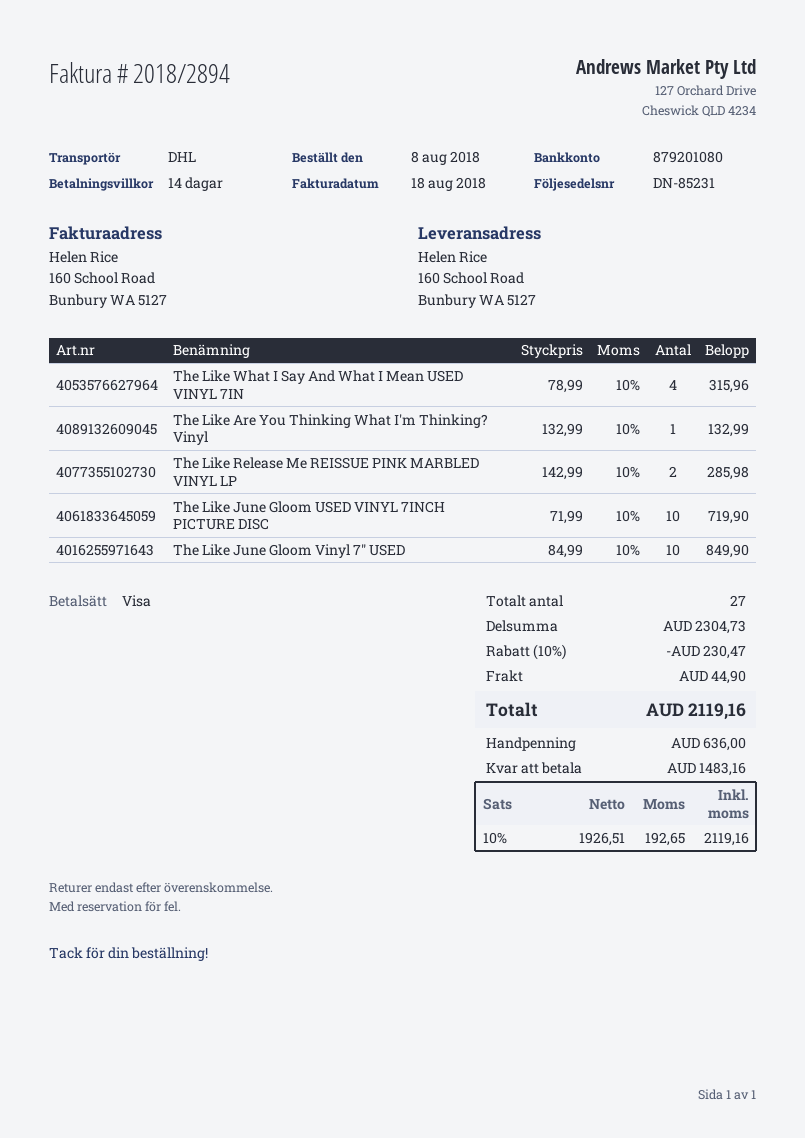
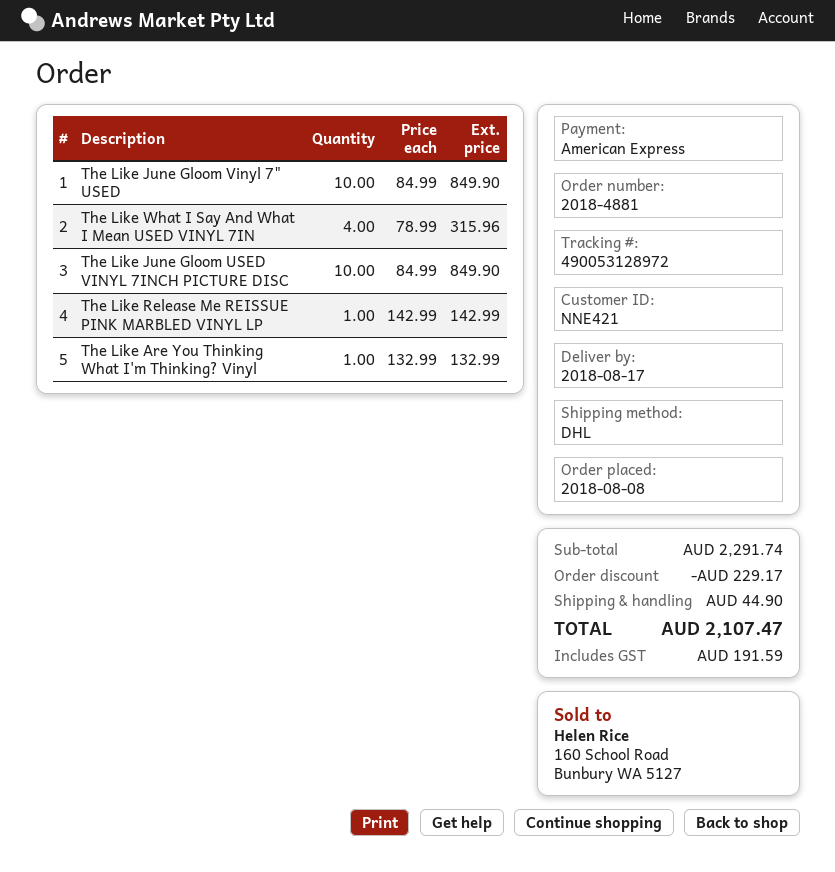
payment method: Visa -> American Express
The Like Release Me REISSUE PINK MARBLED VINYL LP: 2 x 142.99 = 285.98 -> 1 x 142.99 = 142.99
The Like June Gloom USED VINYL 7INCH PICTURE DISC: 10 x 71.99 = 719.90 -> 10 x 84.99 = 849.90
subtotal: 2304.73 -> 2291.74
discount: 230.47 -> 229.17
tax: 192.65 -> 191.59
total: 2119.16 -> 2107.47

